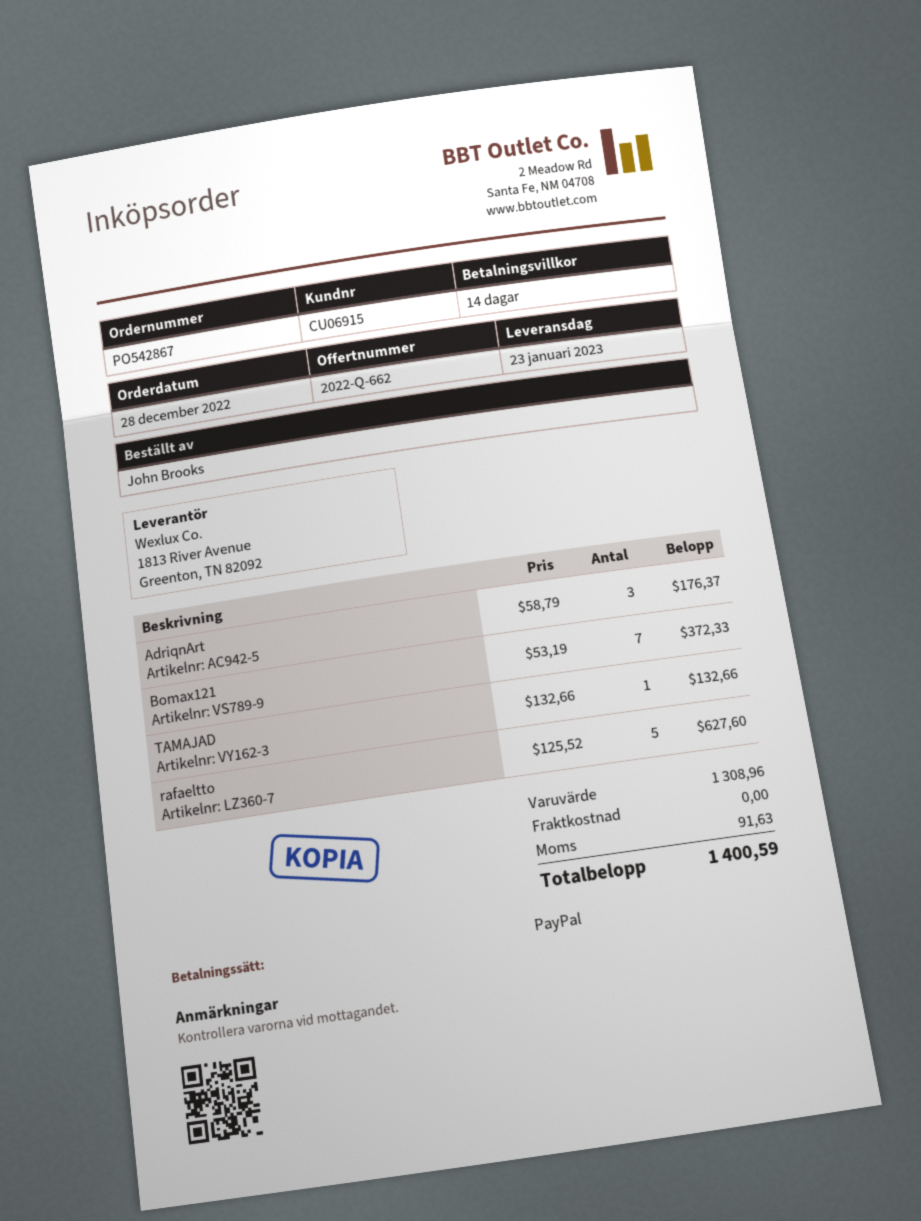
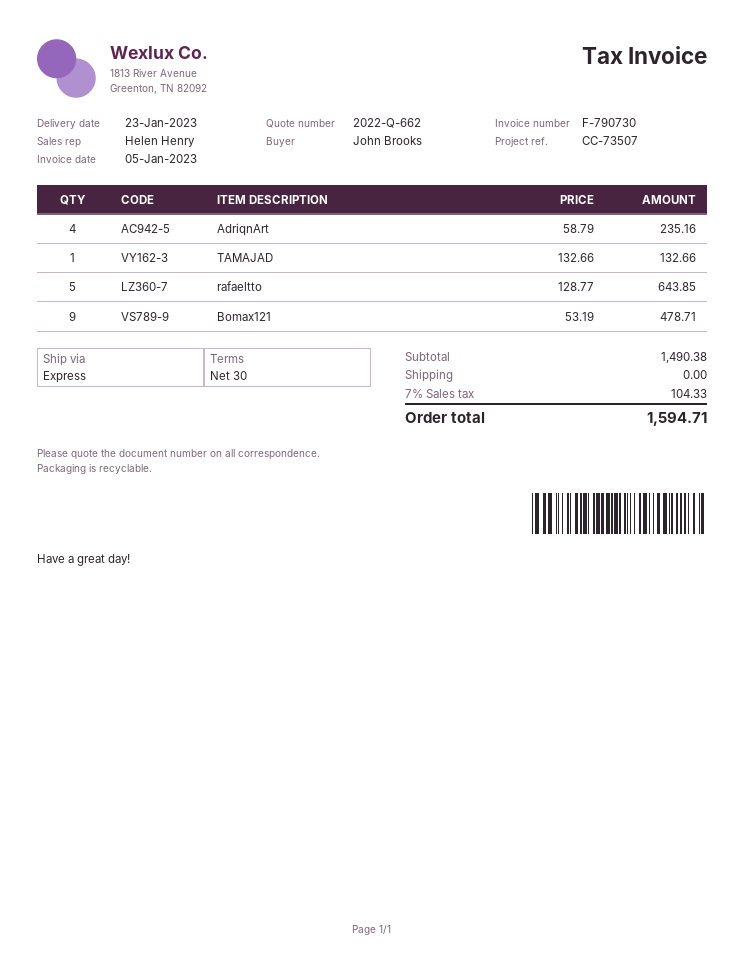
payment terms: 14 days -> 30 days
AdriqnArt: 3 x 58.79 = 176.37 -> 4 x 58.79 = 235.16
Bomax121: 7 x 53.19 = 372.33 -> 9 x 53.19 = 478.71
rafaeltto: 5 x 125.52 = 627.60 -> 5 x 128.77 = 643.85
subtotal: 1308.96 -> 1490.38
tax: 91.63 -> 104.33
total: 1400.59 -> 1594.71

